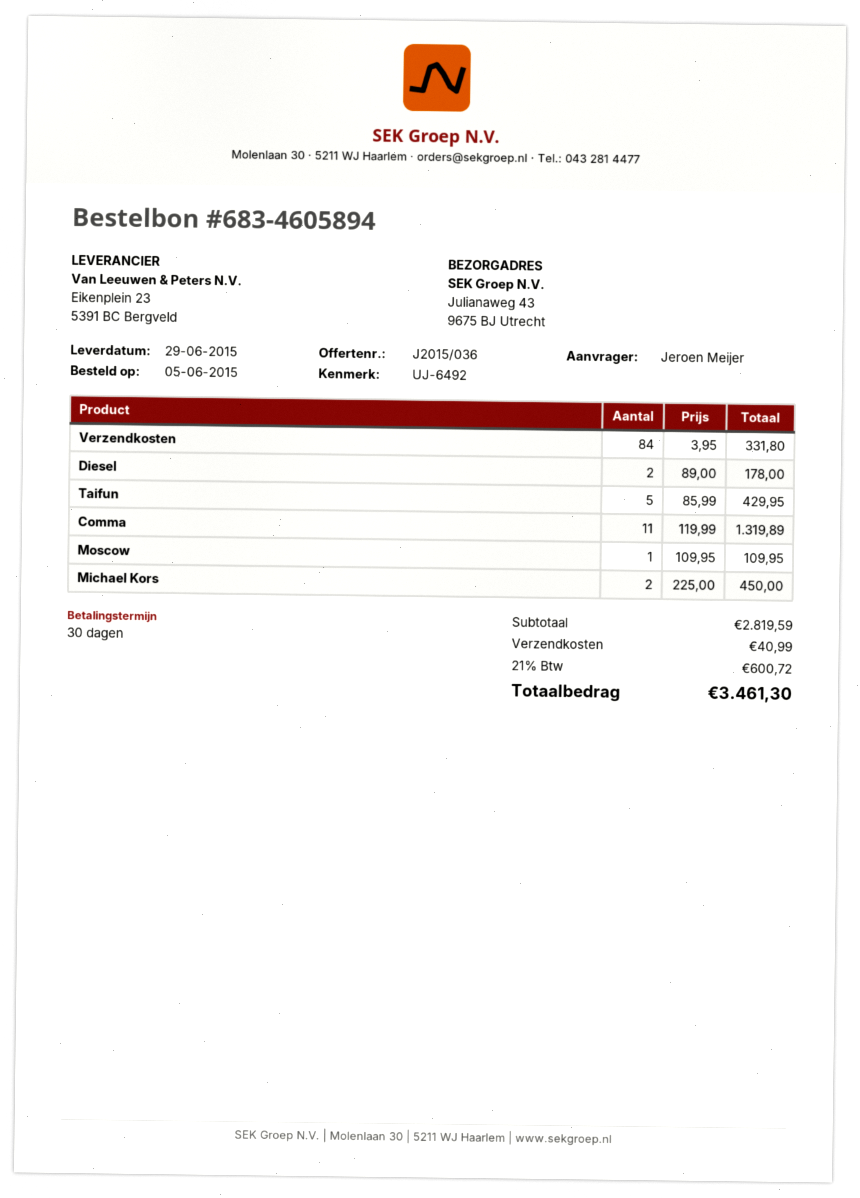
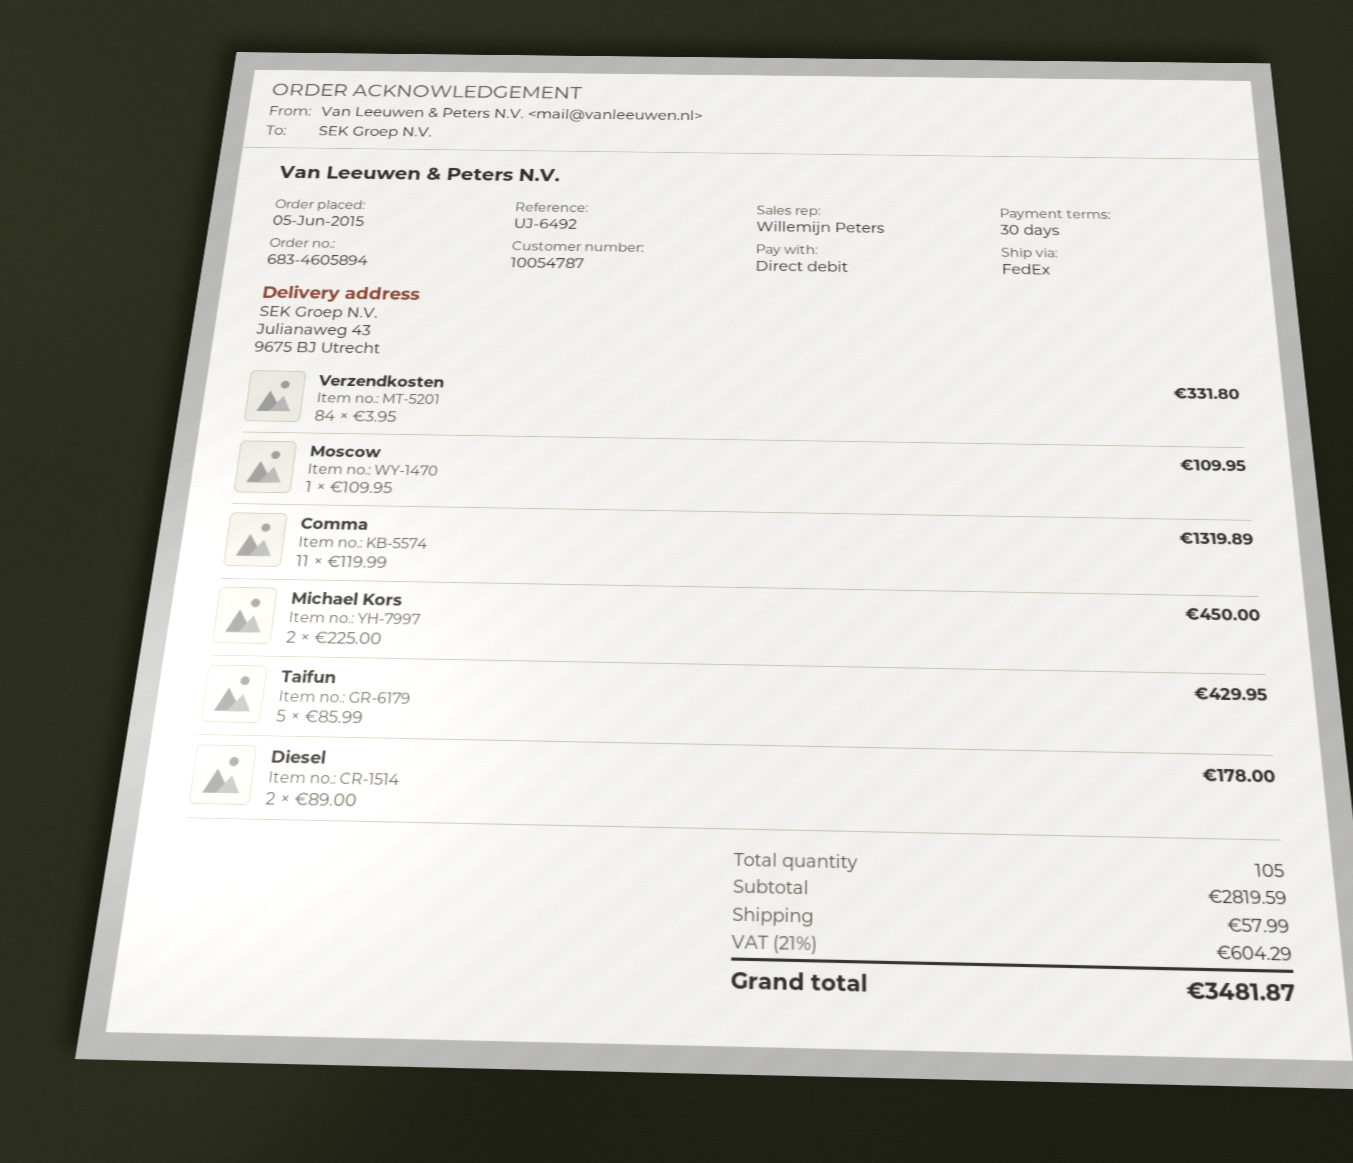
shipping: 40.99 -> 57.99
tax: 21% = 600.72 -> 21% = 604.29
total: 3461.30 -> 3481.87

